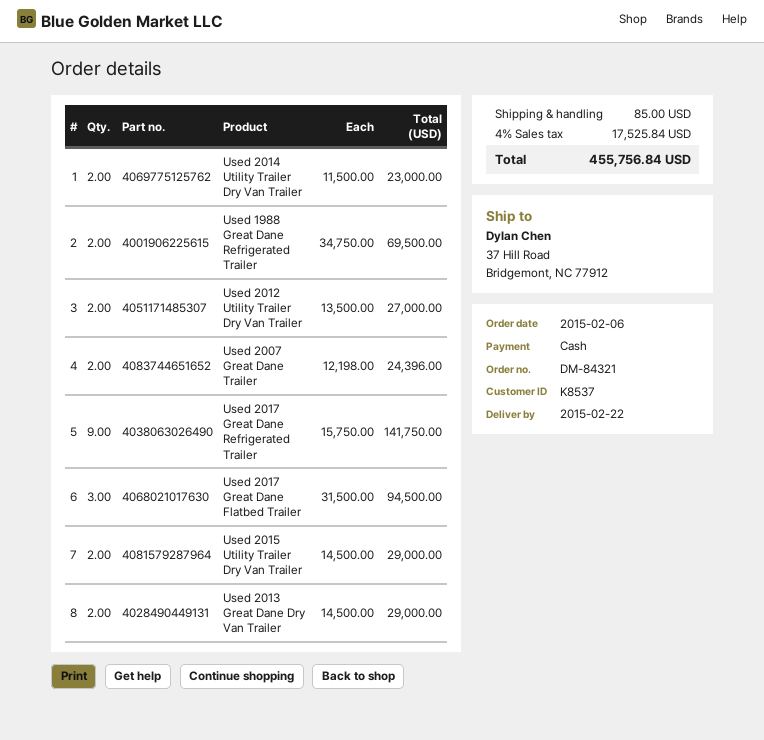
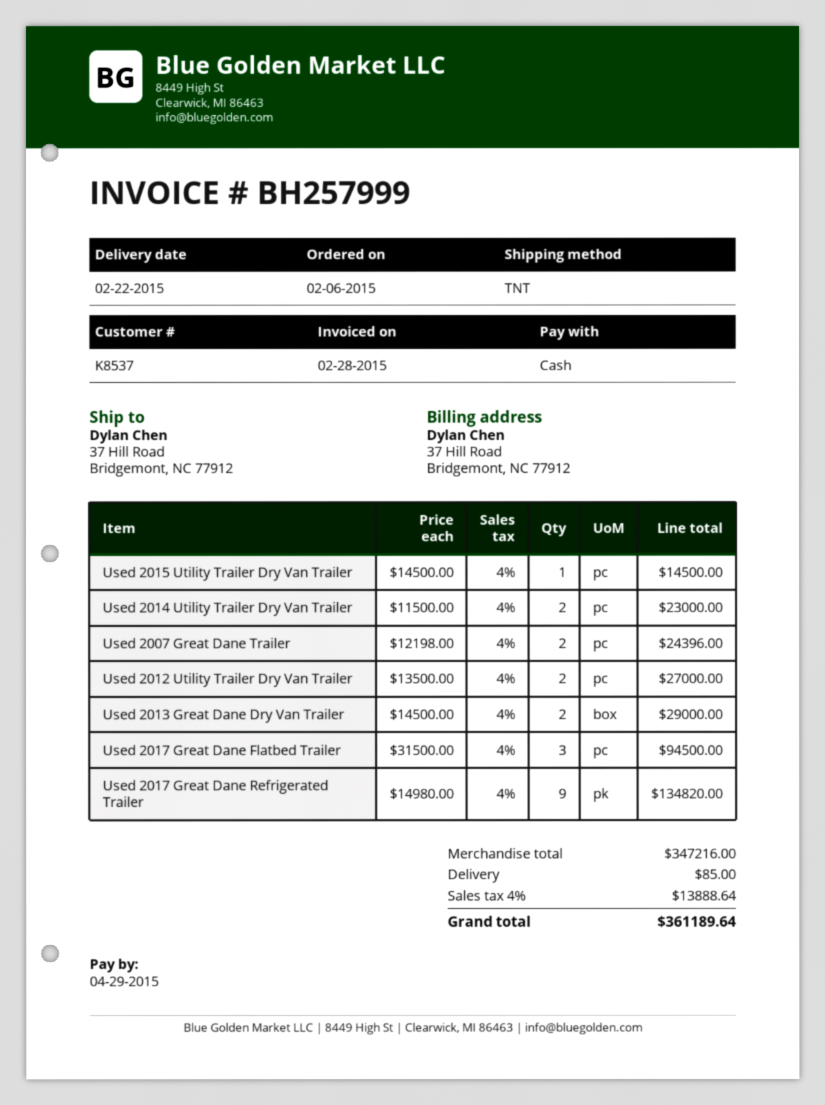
Used 1988 Great Dane Refrigerated Trailer: 2 x 34750.00 = 69500.00 -> none
Used 2017 Great Dane Refrigerated Trailer: 9 x 15750.00 = 141750.00 -> 9 x 14980.00 = 134820.00
Used 2015 Utility Trailer Dry Van Trailer: 2 x 14500.00 = 29000.00 -> 1 x 14500.00 = 14500.00
tax: 4% = 17525.84 -> 4% = 13888.64
total: 455756.84 -> 361189.64

